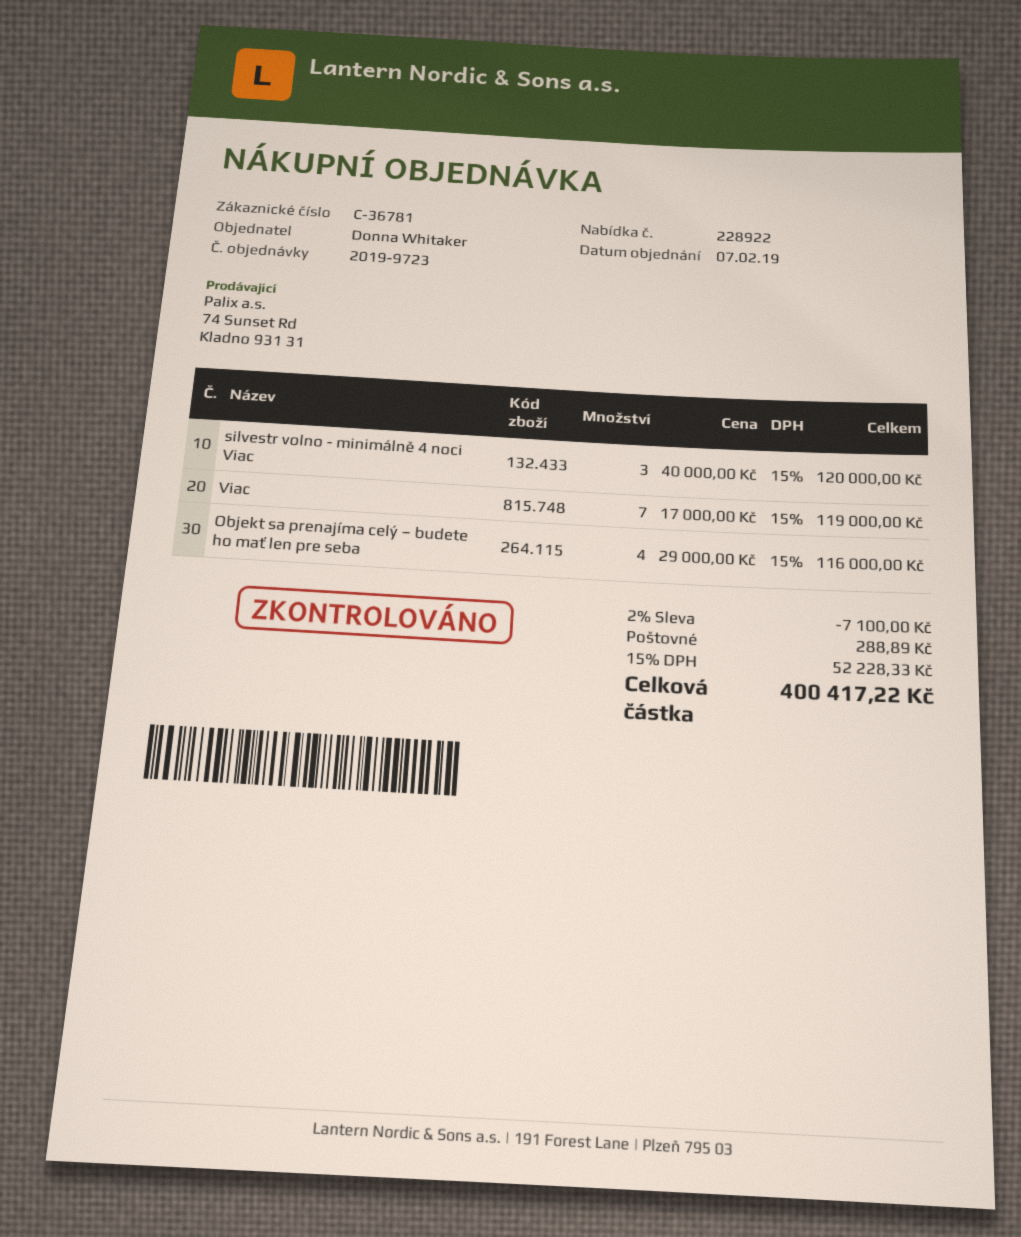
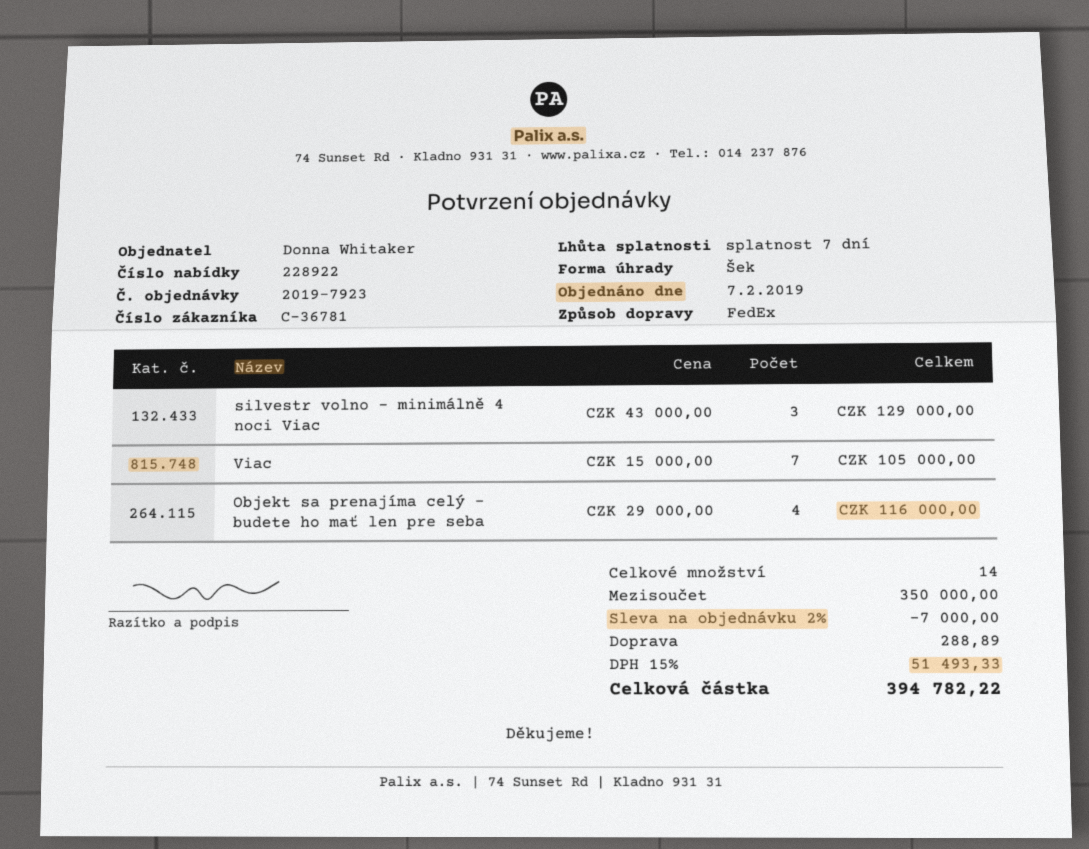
order number: 2019-9723 -> 2019-7923
silvestr volno - minimálně 4 noci Viac: 3 x 40000.00 = 120000.00 -> 3 x 43000.00 = 129000.00
Viac: 7 x 17000.00 = 119000.00 -> 7 x 15000.00 = 105000.00
discount: 2% = 7100.00 -> 2% = 7000.00
tax: 15% = 52228.33 -> 15% = 51493.33
total: 400417.22 -> 394782.22

